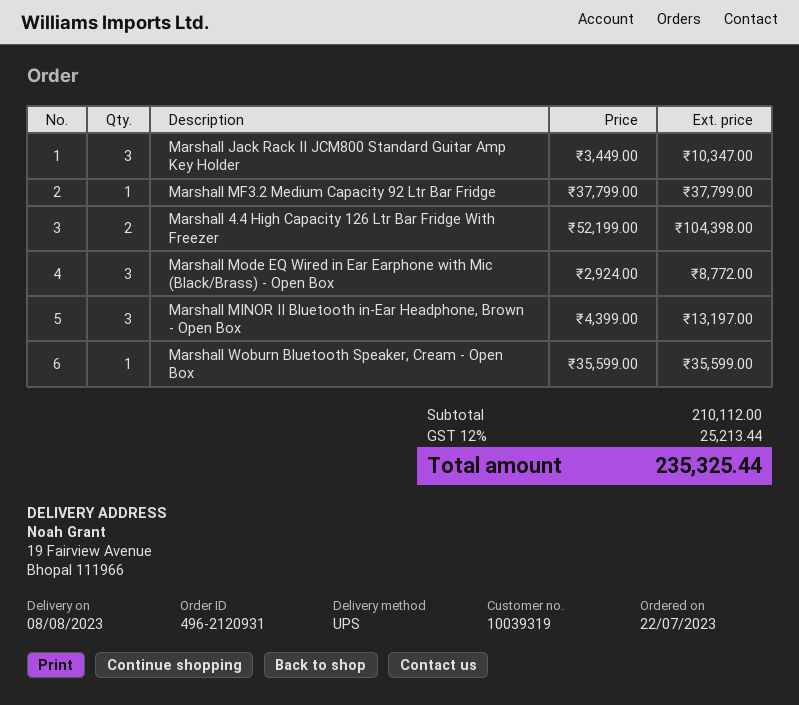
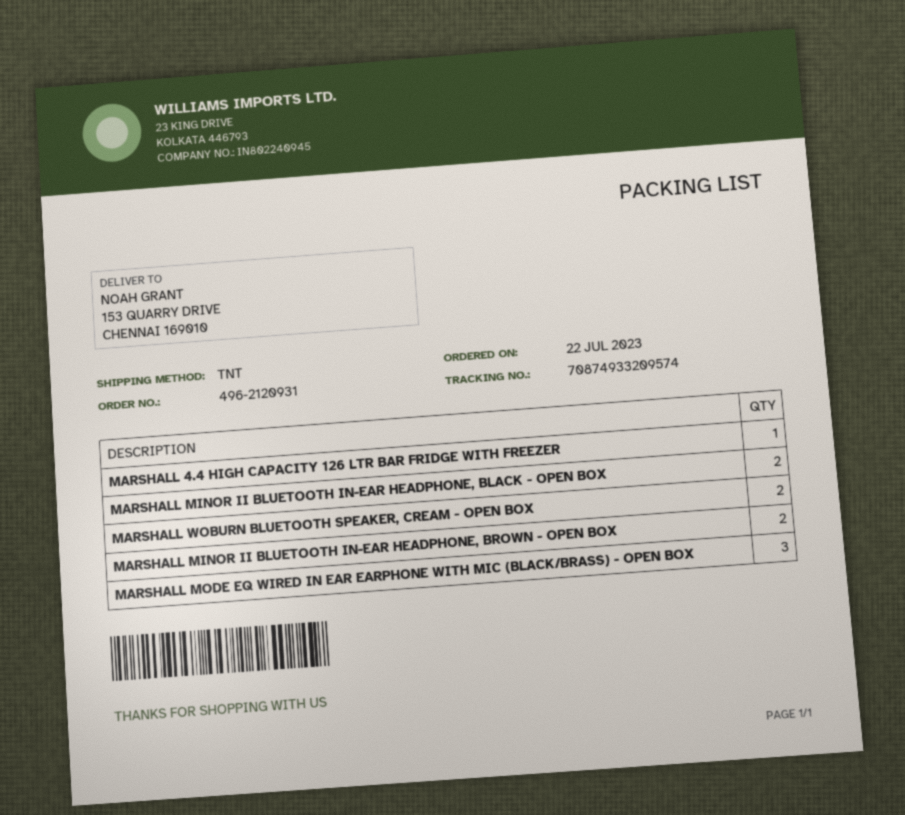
shipping method: UPS -> TNT
ship to: 19 Fairview Avenue, Bhopal 111966 -> 153 QUARRY DRIVE, CHENNAI 169010
Marshall Jack Rack II JCM800 Standard Guitar Amp Key Holder: 3 -> none
Marshall MF3.2 Medium Capacity 92 Ltr Bar Fridge: 1 -> none
Marshall 4.4 High Capacity 126 Ltr Bar Fridge With Freezer: 2 -> 1
Marshall MINOR II Bluetooth in-Ear Headphone, Brown - Open Box: 3 -> 2
Marshall Woburn Bluetooth Speaker, Cream - Open Box: 1 -> 2
MARSHALL MINOR II BLUETOOTH IN-EAR HEADPHONE, BLACK - OPEN BOX: none -> 2

